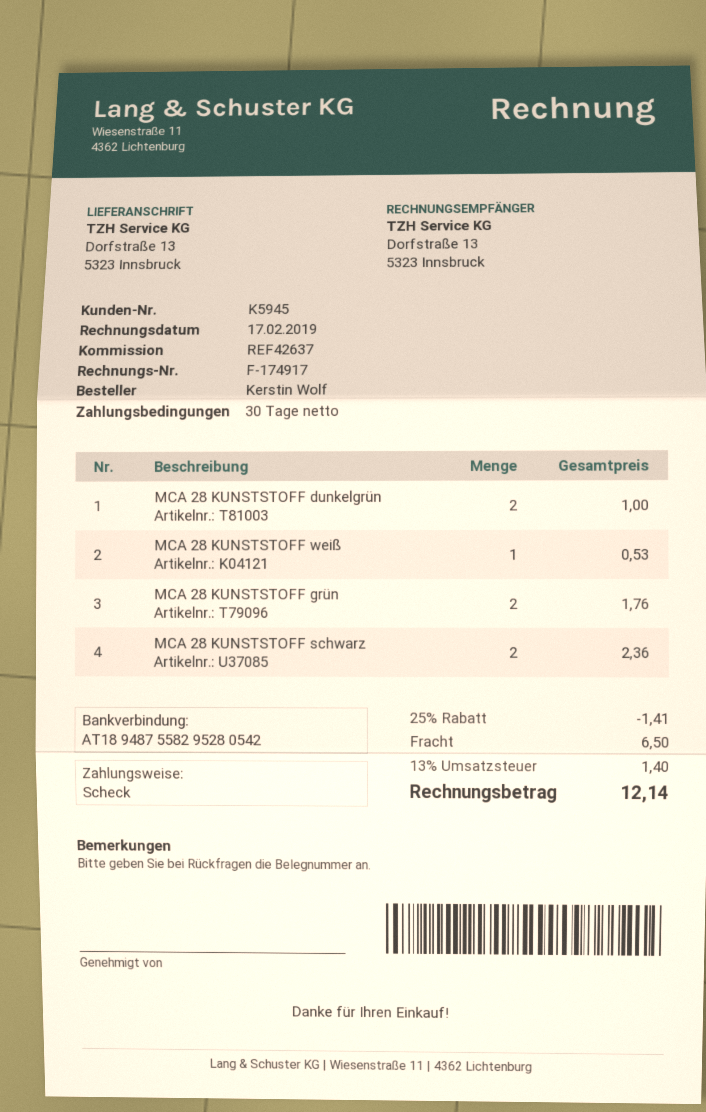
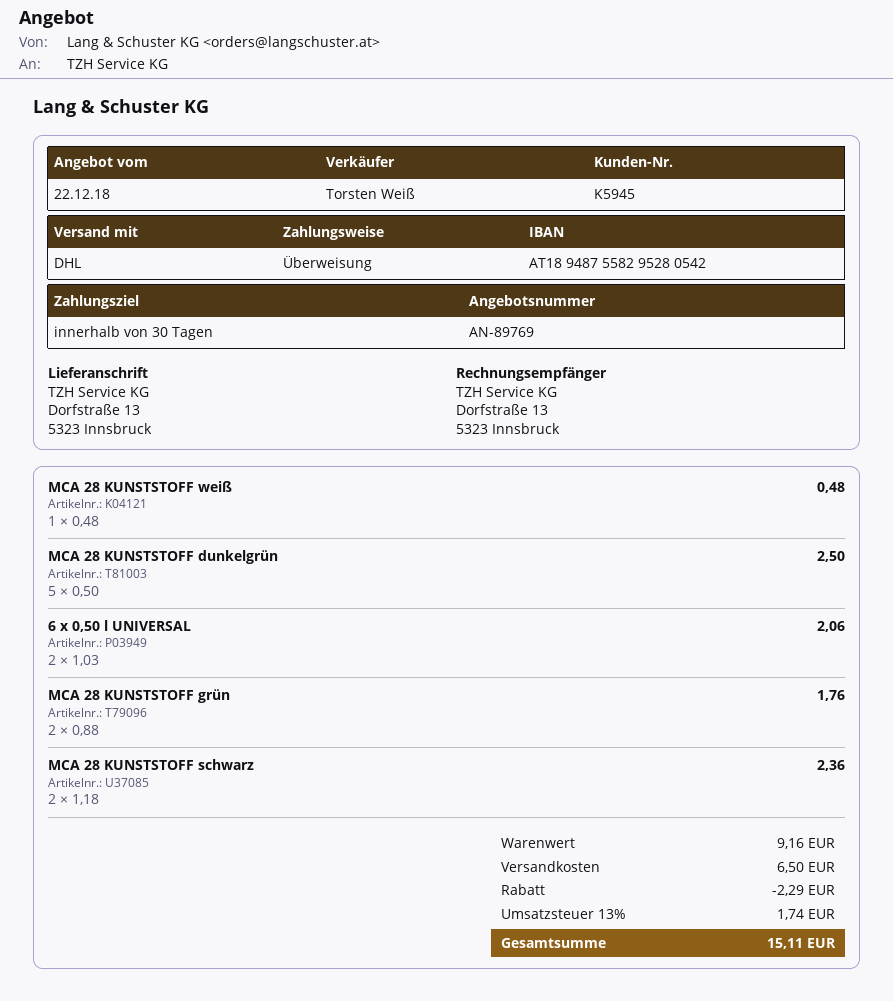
payment method: cheque -> bank transfer
MCA 28 KUNSTSTOFF dunkelgrün: 2 for 1.00 -> 5 for 2.50
MCA 28 KUNSTSTOFF weiß: 1 for 0.53 -> 1 for 0.48
6 x 0,50 l UNIVERSAL: none -> 2 for 2.06
discount: 1.41 -> 2.29
tax: 13% = 1.40 -> 13% = 1.74
total: 12.14 -> 15.11

